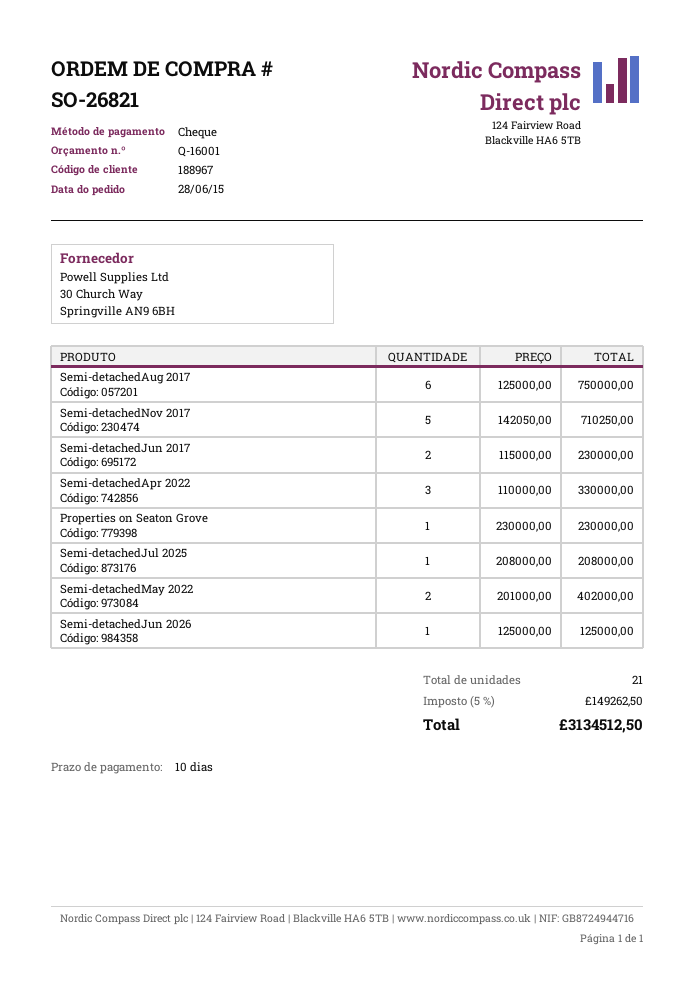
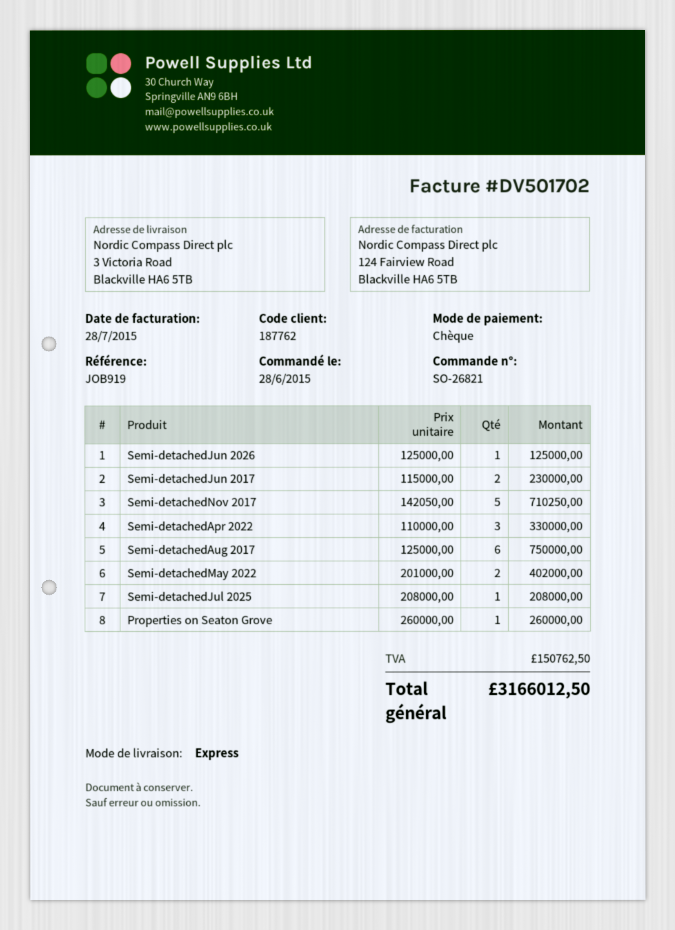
customer number: 188967 -> 187762
Properties on Seaton Grove: 1 x 230000.00 = 230000.00 -> 1 x 260000.00 = 260000.00
tax: 149262.50 -> 150762.50
total: 3134512.50 -> 3166012.50

